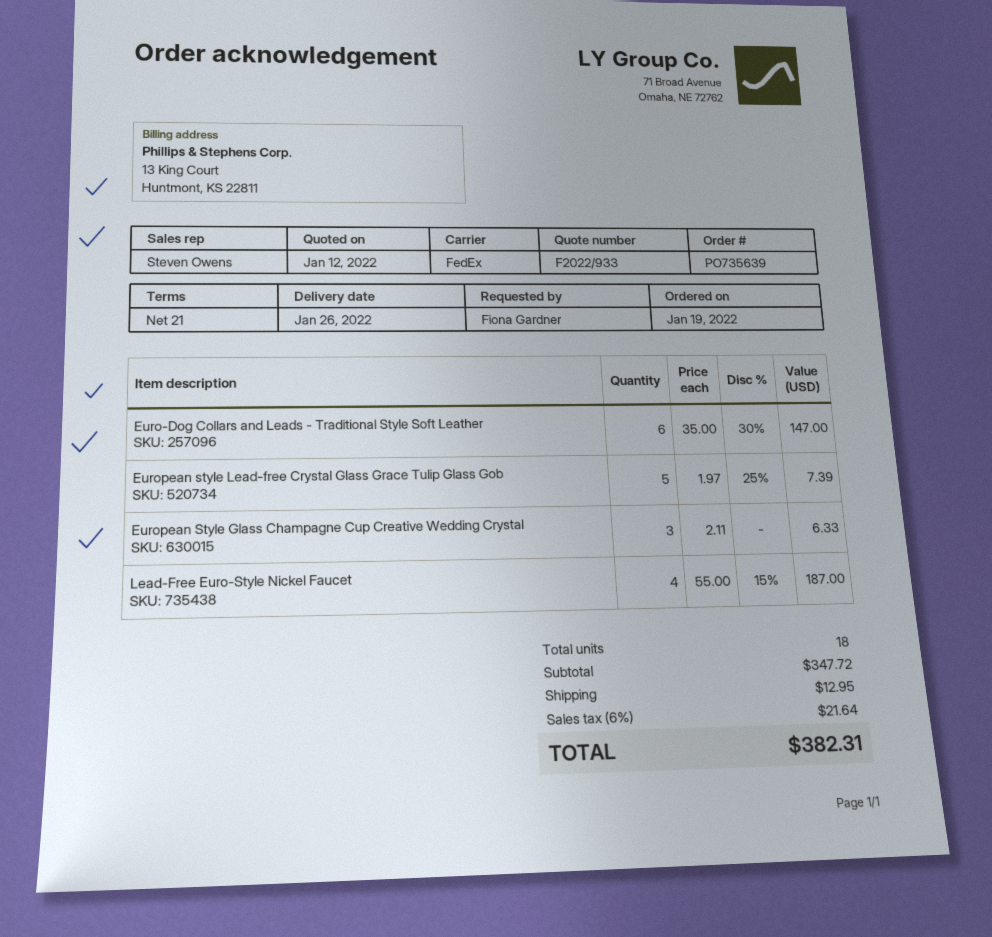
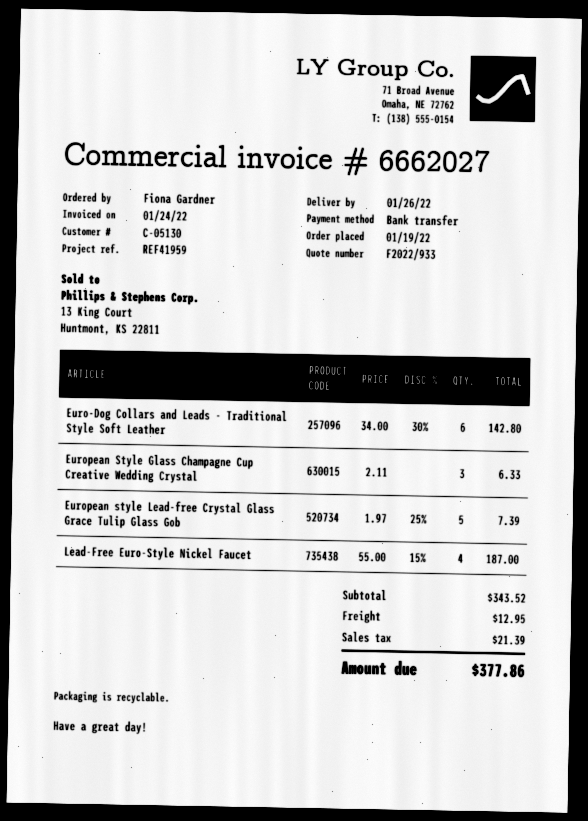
Euro-Dog Collars and Leads - Traditional Style Soft Leather: 6 x 35.00 - 30% = 147.00 -> 6 x 34.00 - 30% = 142.80
subtotal: 347.72 -> 343.52
tax: 21.64 -> 21.39
total: 382.31 -> 377.86

